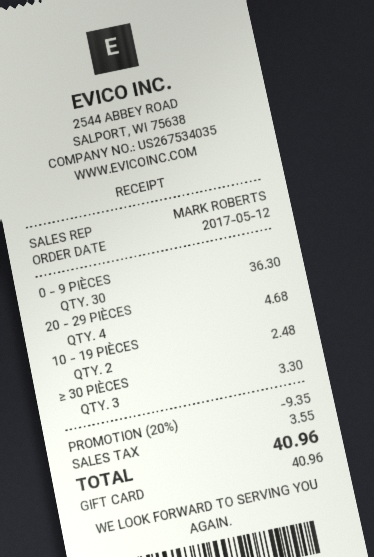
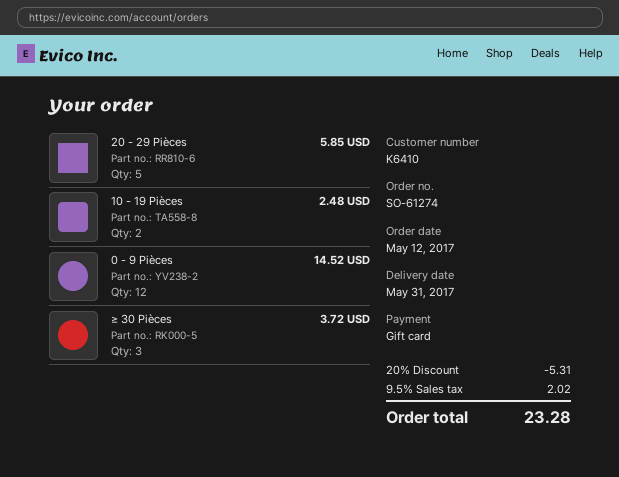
0 - 9 PIÈCES: 30 for 36.30 -> 12 for 14.52
20 - 29 PIÈCES: 4 for 4.68 -> 5 for 5.85
≥ 30 PIÈCES: 3 for 3.30 -> 3 for 3.72
discount: 20% = 9.35 -> 20% = 5.31
tax: 3.55 -> 2.02
total: 40.96 -> 23.28

